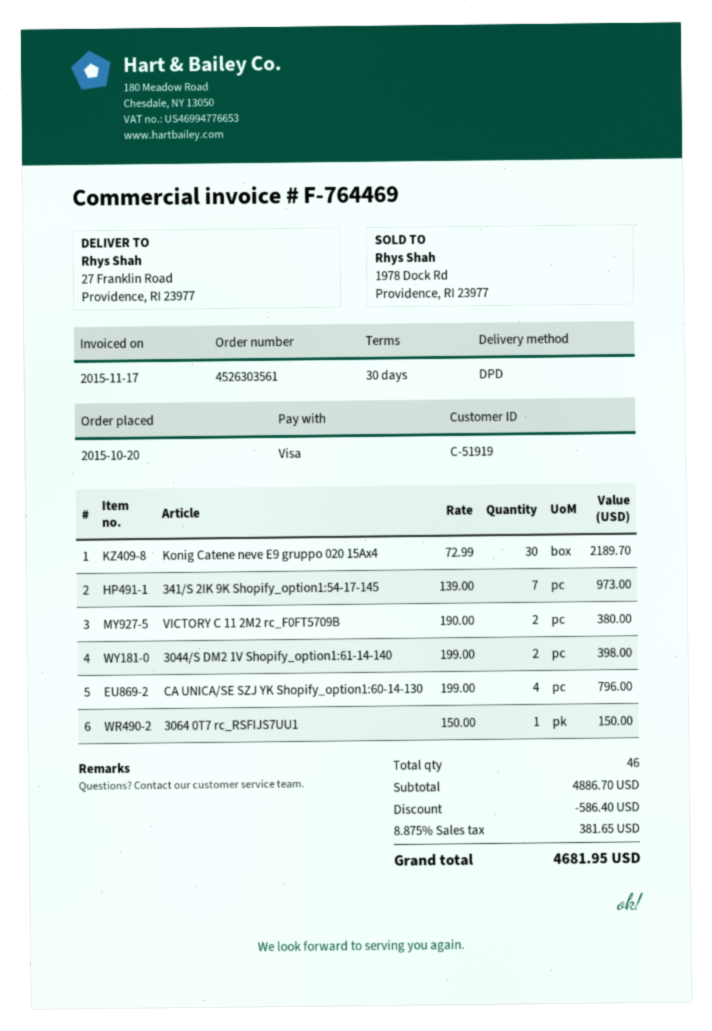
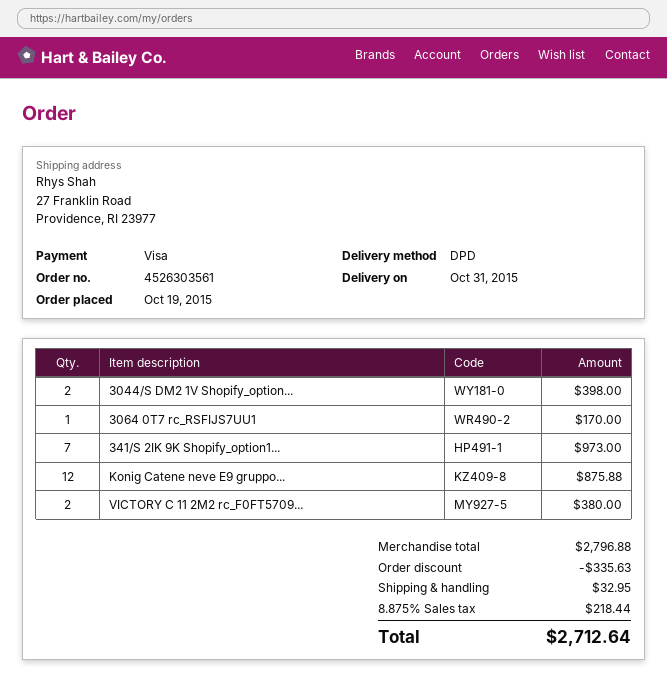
order date: 2015-10-20 -> 2015-10-19
Konig Catene neve E9 gruppo 020 15Ax4: 30 for 2189.70 -> 12 for 875.88
CA UNICA/SE SZJ YK Shopify_option1:60-14-130: 4 for 796.00 -> none
3064 0T7 rc_RSFIJS7UU1: 1 for 150.00 -> 1 for 170.00
subtotal: 4886.70 -> 2796.88
discount: 586.40 -> 335.63
shipping: none -> 32.95
tax: 8.875% = 381.65 -> 8.875% = 218.44
total: 4681.95 -> 2712.64

